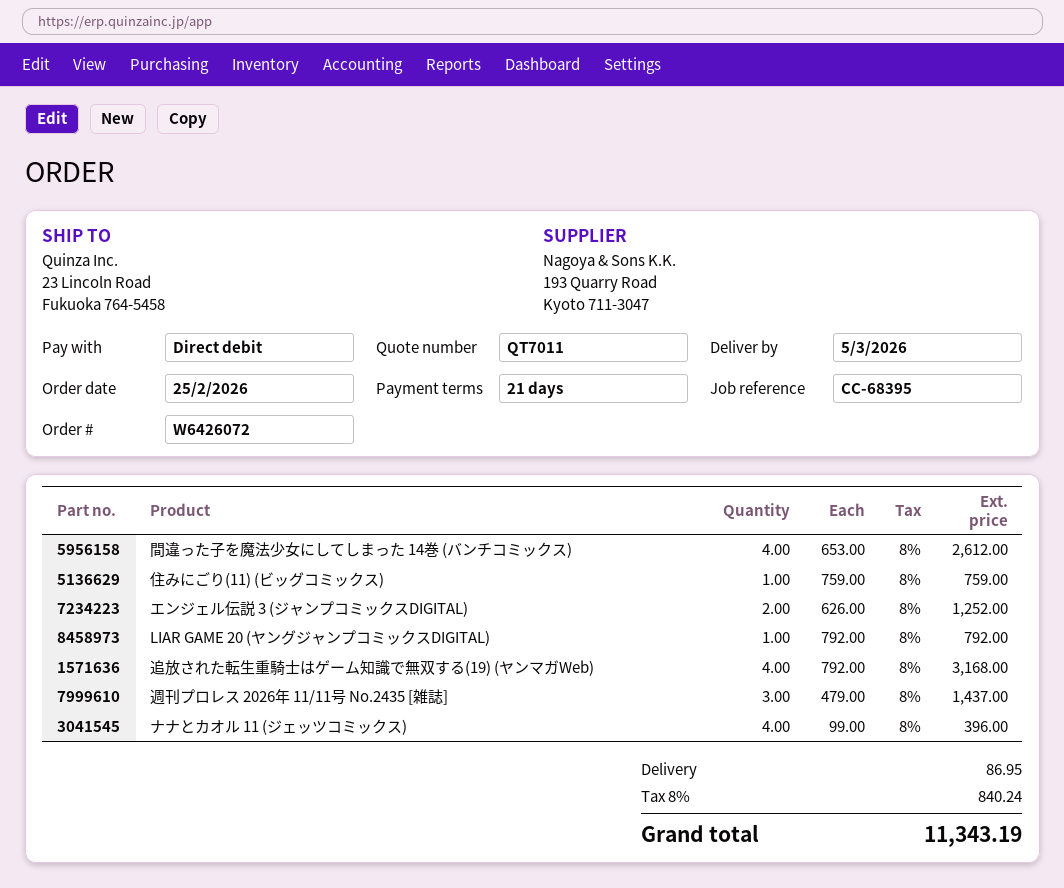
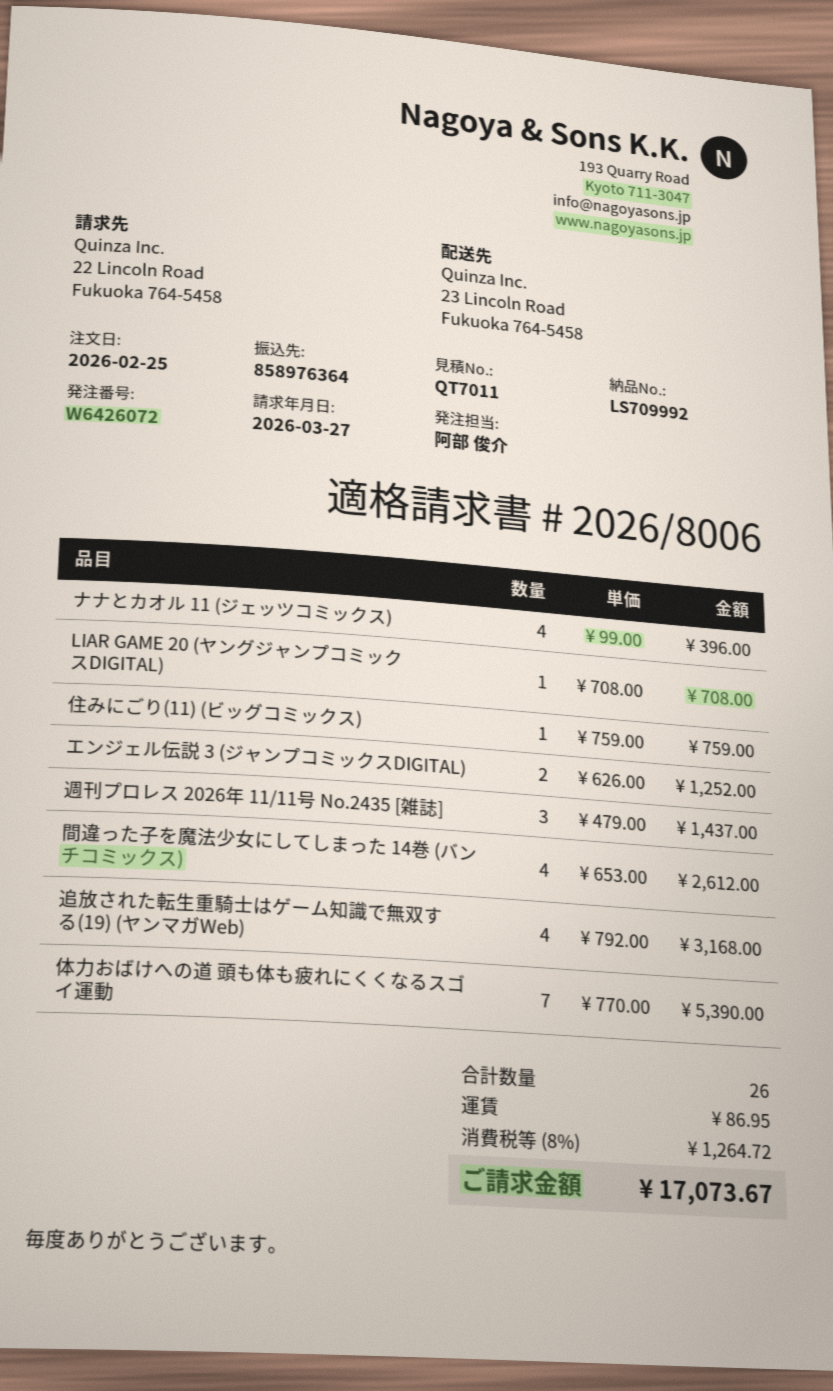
LIAR GAME 20 (ヤングジャンプコミックスDIGITAL): 1 x 792.00 = 792.00 -> 1 x 708.00 = 708.00
体力おばけへの道 頭も体も疲れにくくなるスゴイ運動: none -> 7 x 770.00 = 5390.00
tax: 8% = 840.24 -> 8% = 1264.72
total: 11343.19 -> 17073.67

